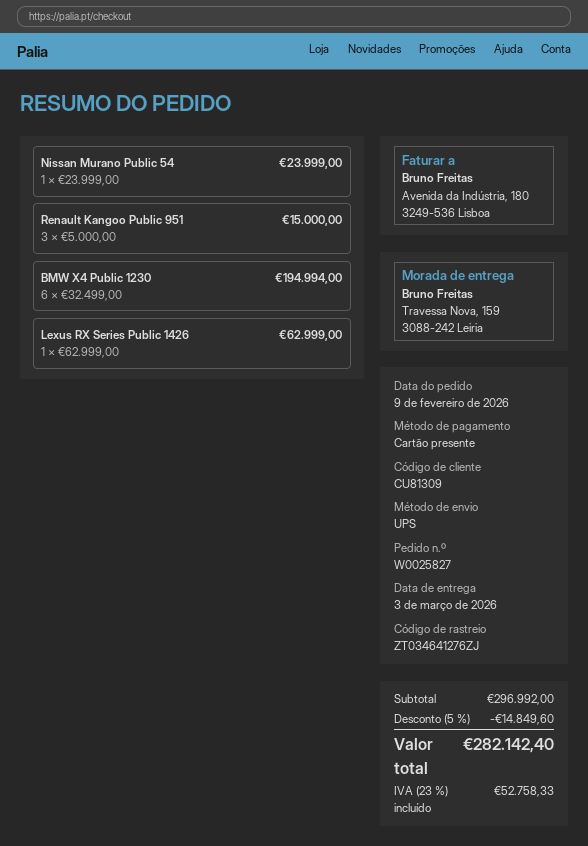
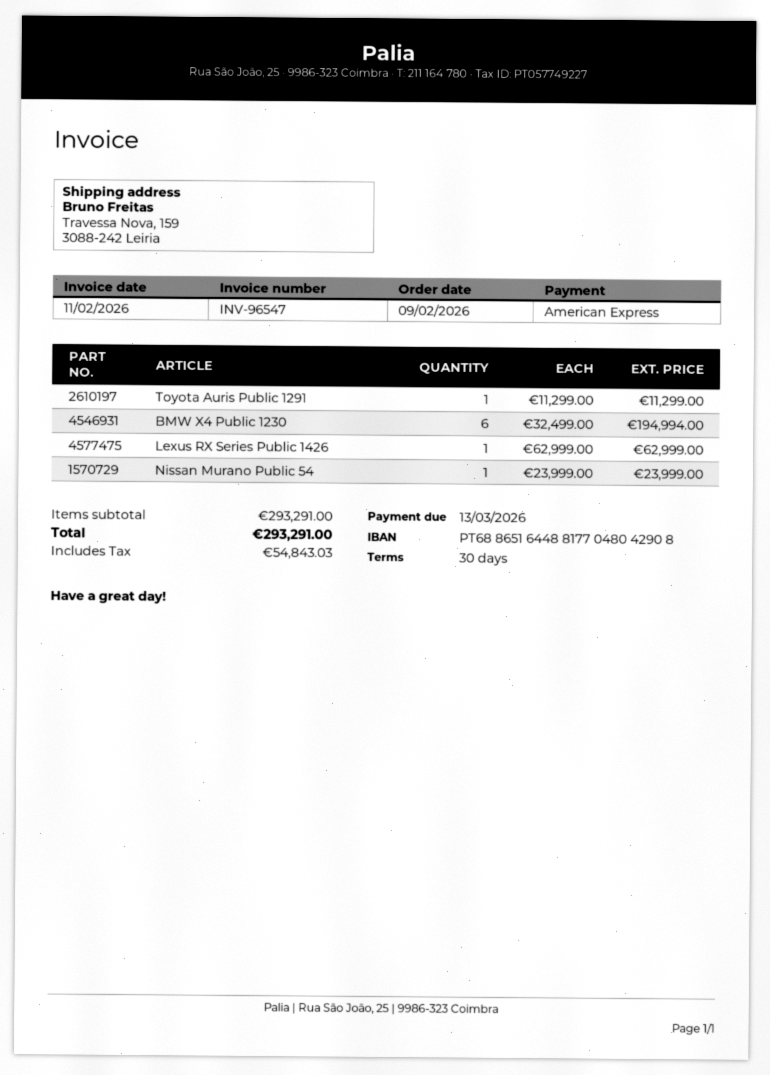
payment method: gift card -> American Express
Renault Kangoo Public 951: 3 x 5000.00 = 15000.00 -> none
Toyota Auris Public 1291: none -> 1 x 11299.00 = 11299.00
subtotal: 296992.00 -> 293291.00
discount: 5% = 14849.60 -> none
tax: 52758.33 -> 54843.03
total: 282142.40 -> 293291.00

